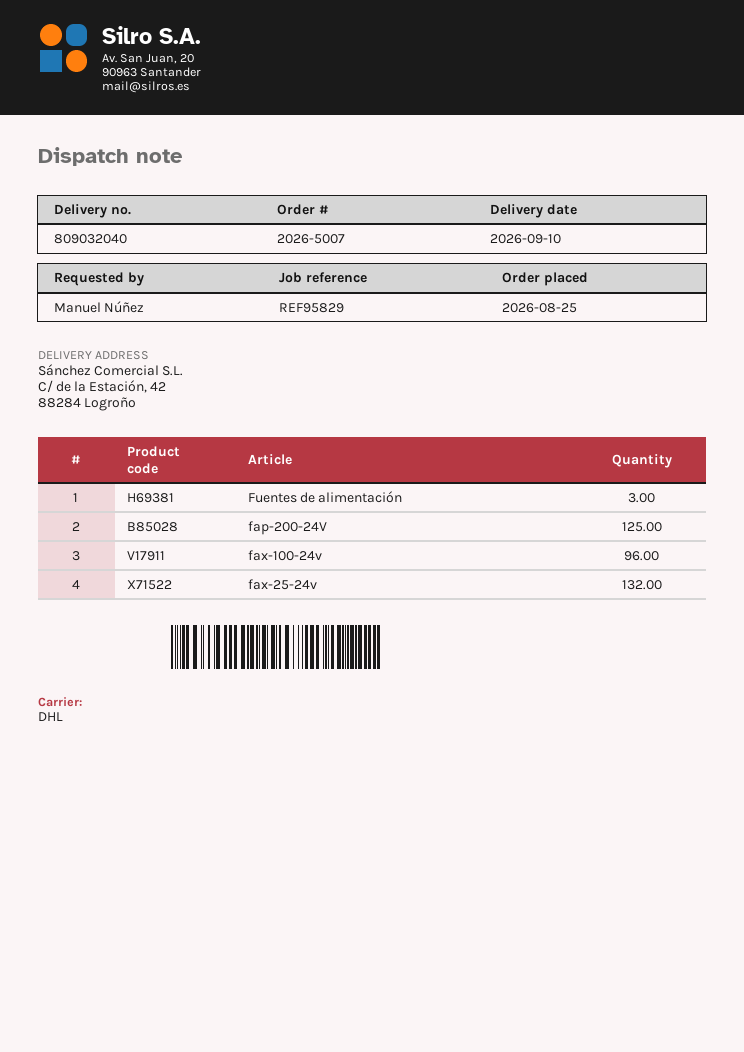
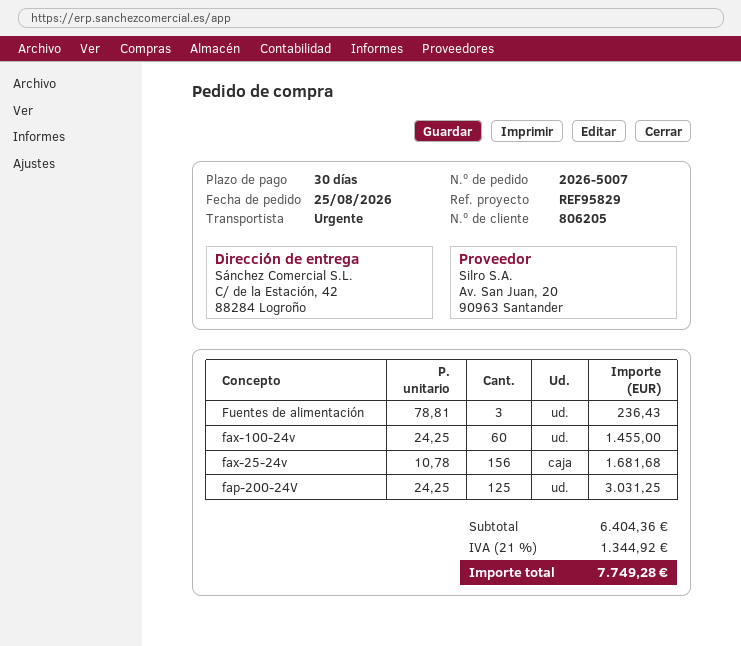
shipping method: DHL -> express
fax-100-24v: 96 -> 60
fax-25-24v: 132 -> 156

